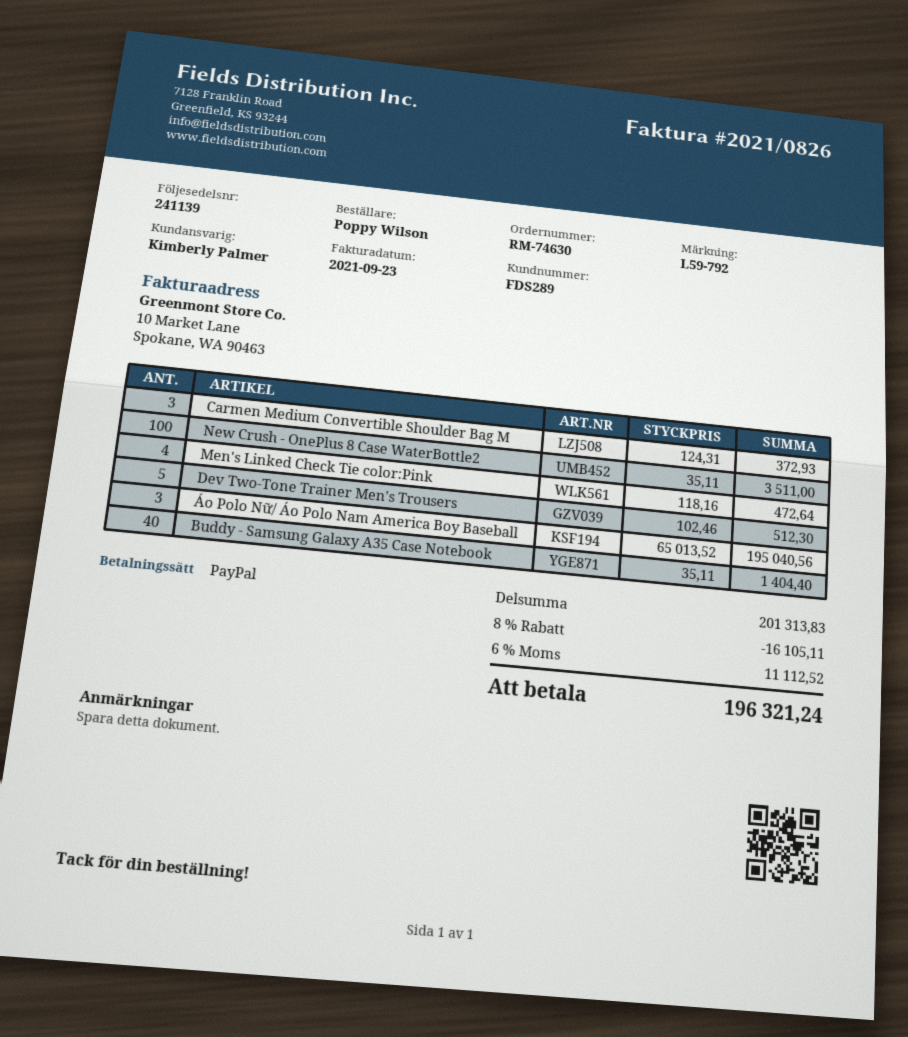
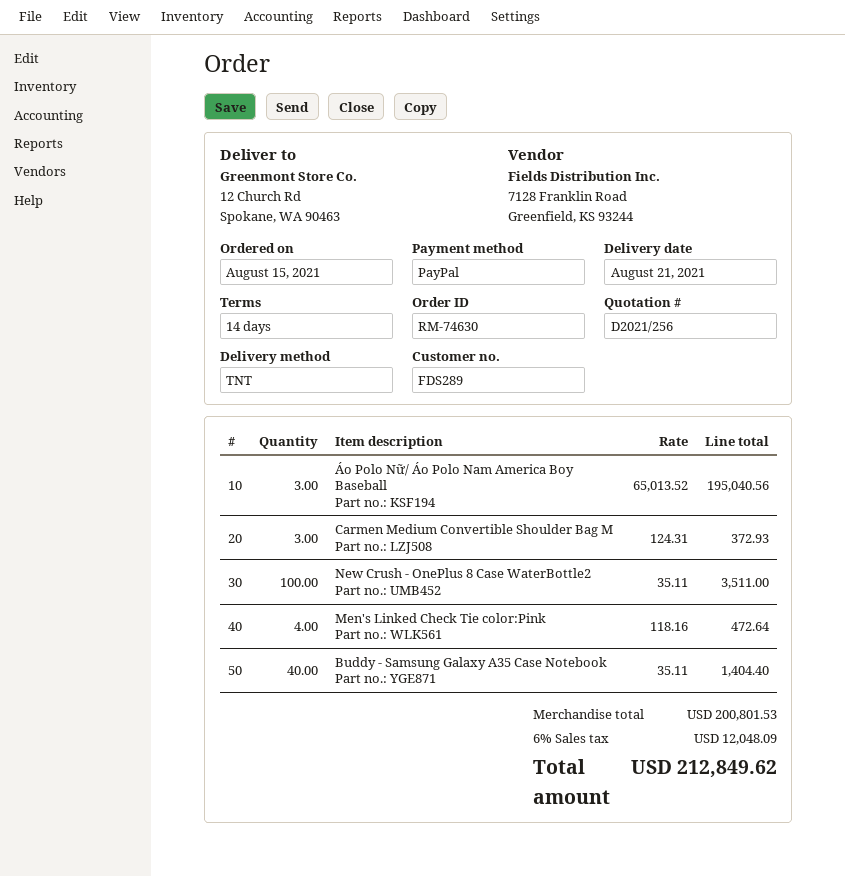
Dev Two-Tone Trainer Men's Trousers: 5 x 102.46 = 512.30 -> none
subtotal: 201313.83 -> 200801.53
discount: 8% = 16105.11 -> none
tax: 6% = 11112.52 -> 6% = 12048.09
total: 196321.24 -> 212849.62

